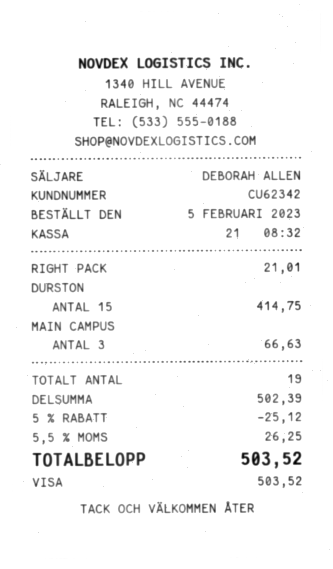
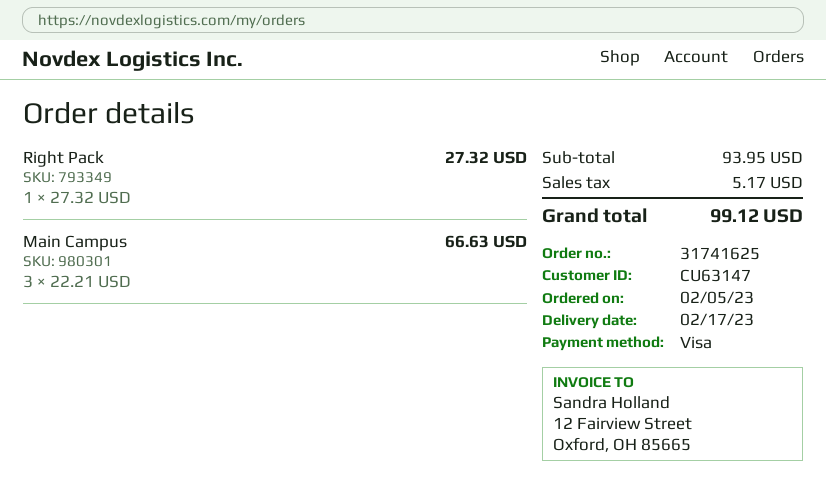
customer number: CU62342 -> CU63147
RIGHT PACK: 1 for 21.01 -> 1 for 27.32
DURSTON: 15 for 414.75 -> none
subtotal: 502.39 -> 93.95
discount: 5% = 25.12 -> none
tax: 26.25 -> 5.17
total: 503.52 -> 99.12

